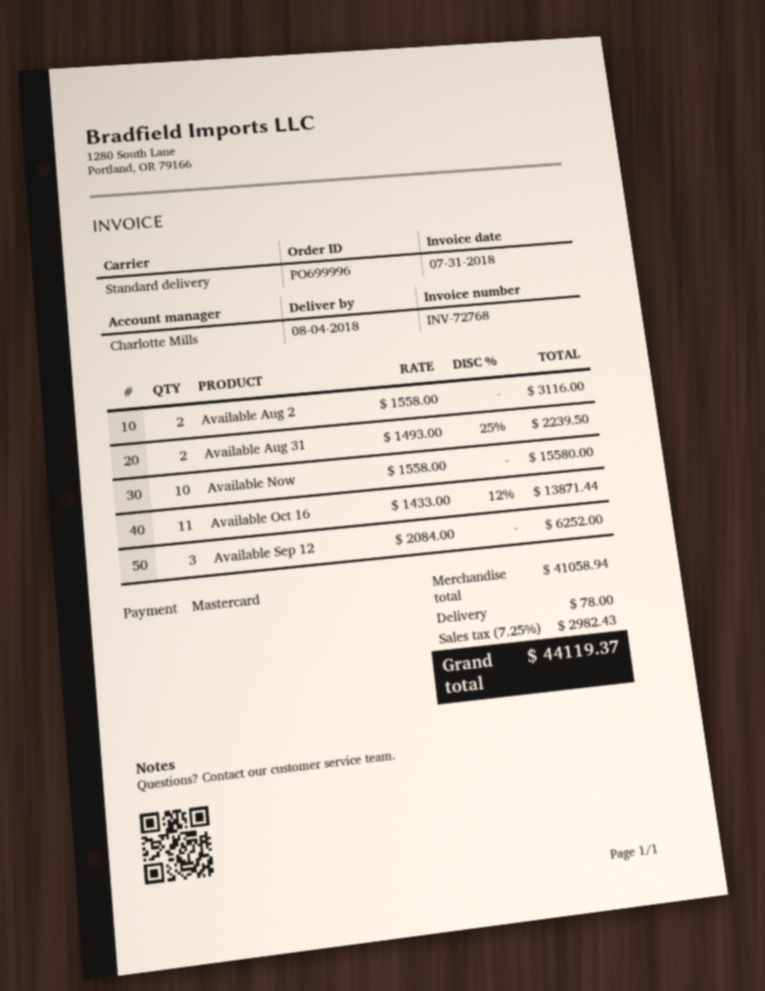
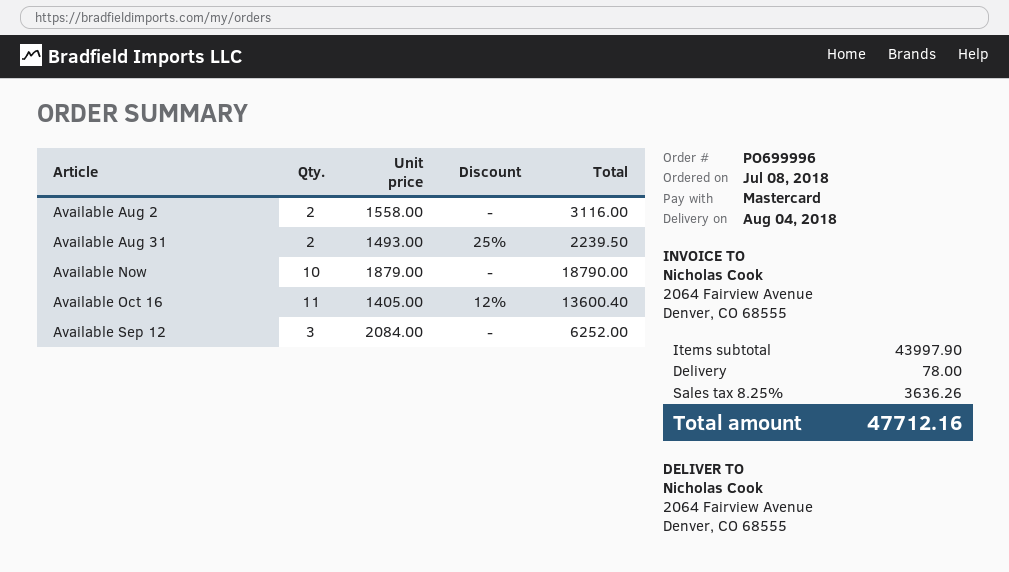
Available Now: 10 x 1558.00 = 15580.00 -> 10 x 1879.00 = 18790.00
Available Oct 16: 11 x 1433.00 - 12% = 13871.44 -> 11 x 1405.00 - 12% = 13600.40
subtotal: 41058.94 -> 43997.90
tax: 7.25% = 2982.43 -> 8.25% = 3636.26
total: 44119.37 -> 47712.16

